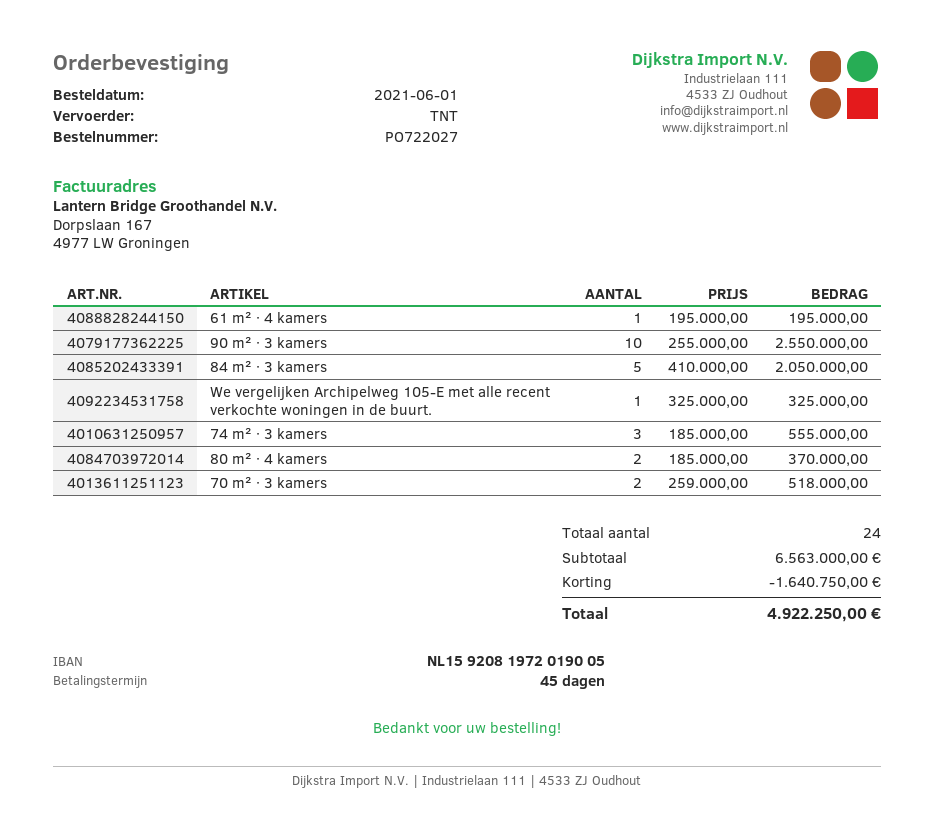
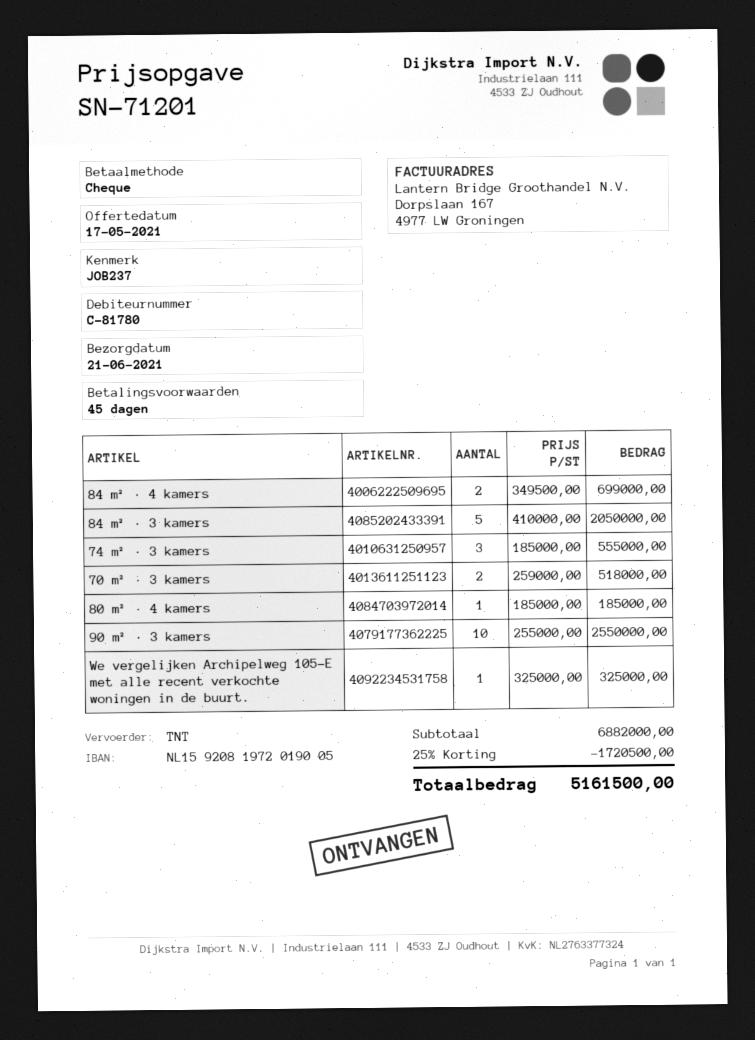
61 m² · 4 kamers: 1 x 195000.00 = 195000.00 -> none
80 m² · 4 kamers: 2 x 185000.00 = 370000.00 -> 1 x 185000.00 = 185000.00
84 m² · 4 kamers: none -> 2 x 349500.00 = 699000.00
subtotal: 6563000.00 -> 6882000.00
discount: 1640750.00 -> 1720500.00
total: 4922250.00 -> 5161500.00

